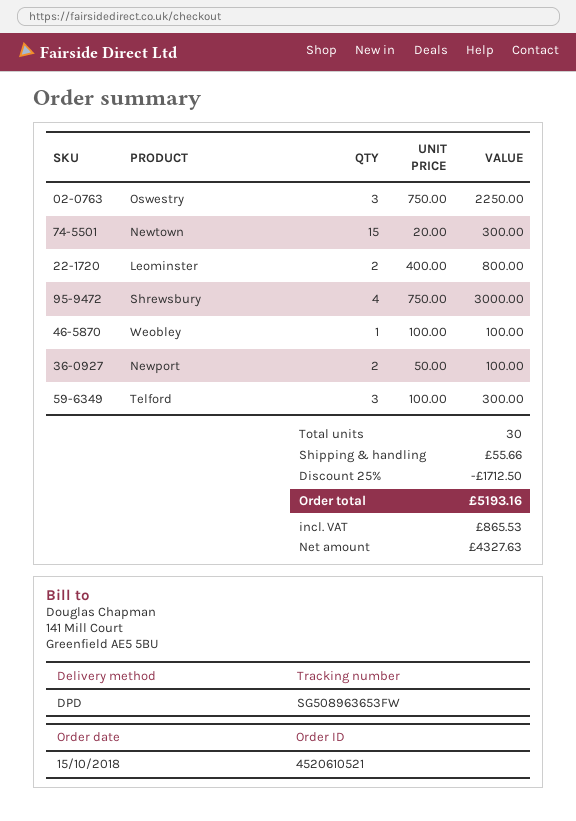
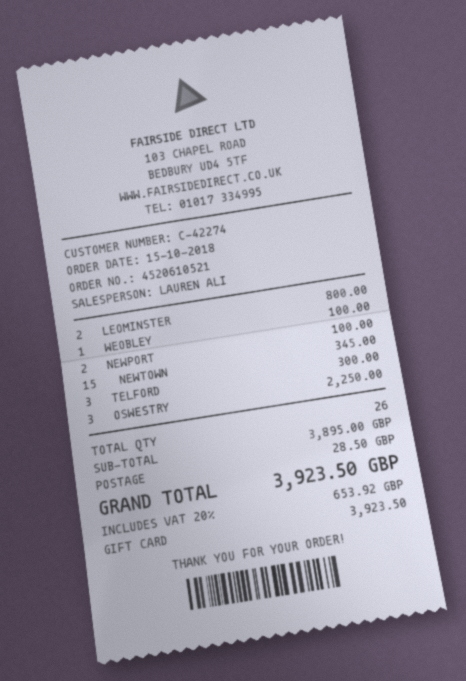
Newtown: 15 for 300.00 -> 15 for 345.00
Shrewsbury: 4 for 3000.00 -> none
total quantity: 30 -> 26
discount: 25% = 1712.50 -> none
shipping: 55.66 -> 28.50
tax: 865.53 -> 653.92
total: 5193.16 -> 3923.50

